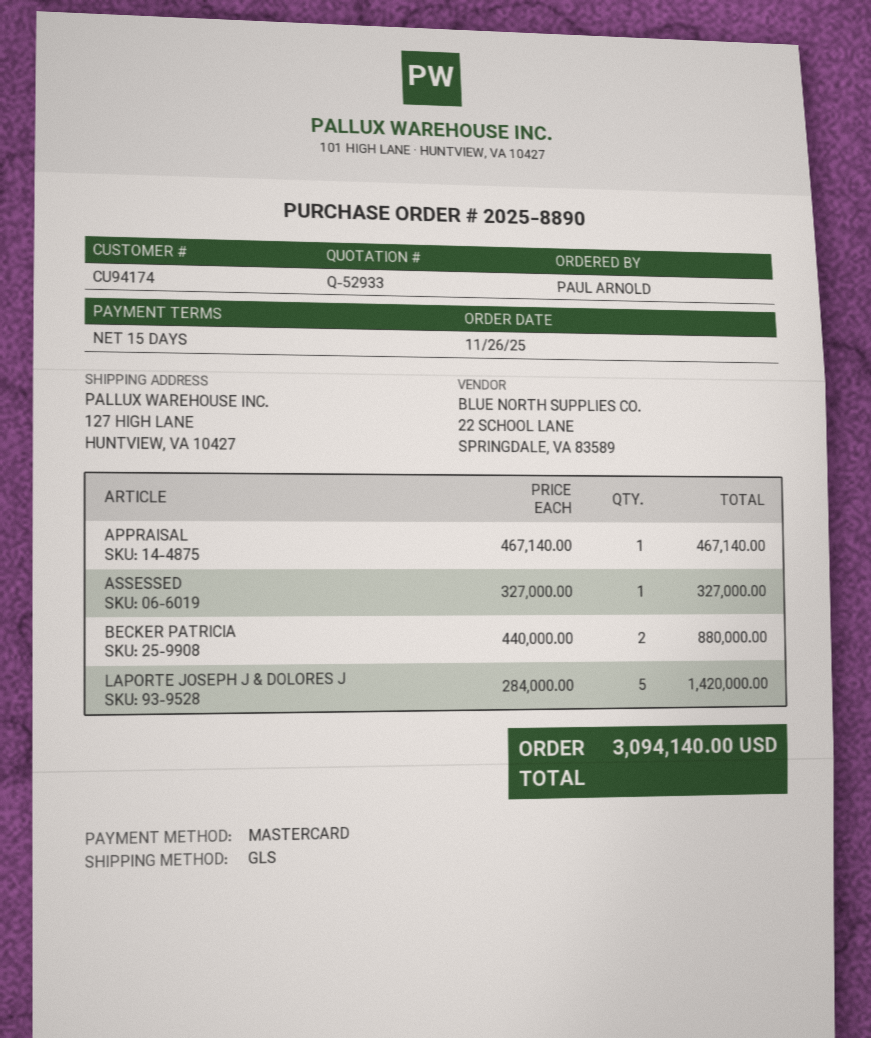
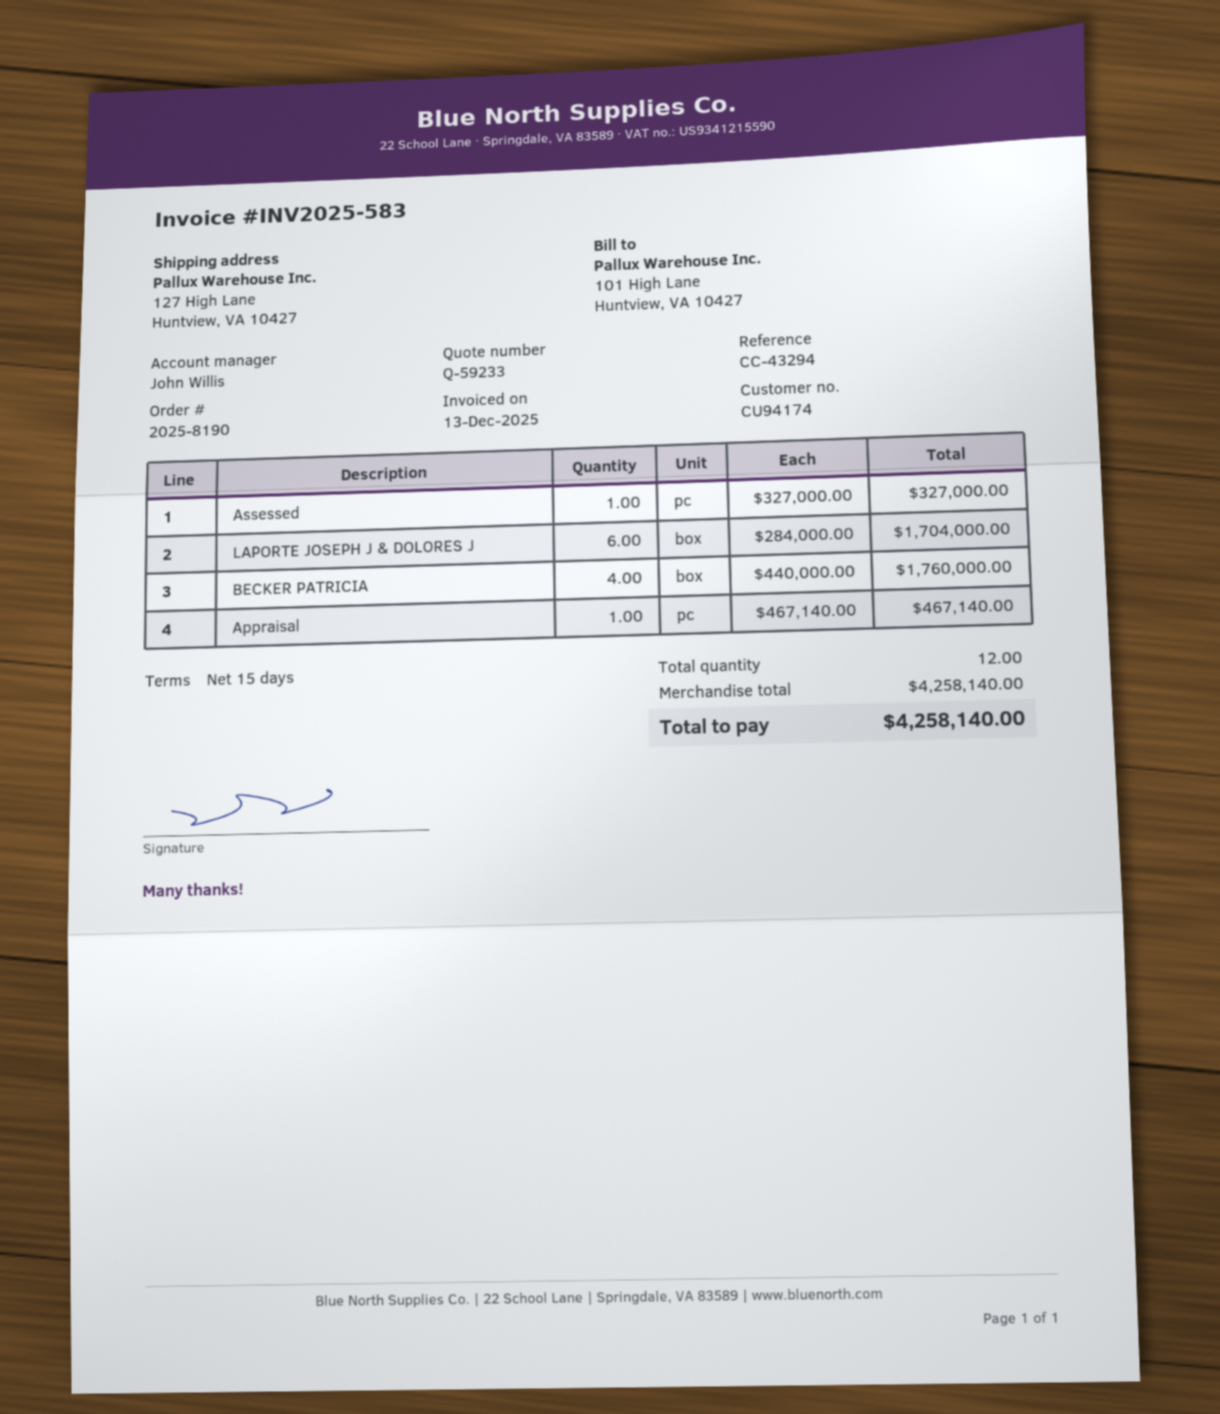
quote number: Q-52933 -> Q-59233
order number: 2025-8890 -> 2025-8190
BECKER PATRICIA: 2 x 440000.00 = 880000.00 -> 4 x 440000.00 = 1760000.00
LAPORTE JOSEPH J & DOLORES J: 5 x 284000.00 = 1420000.00 -> 6 x 284000.00 = 1704000.00
total: 3094140.00 -> 4258140.00

